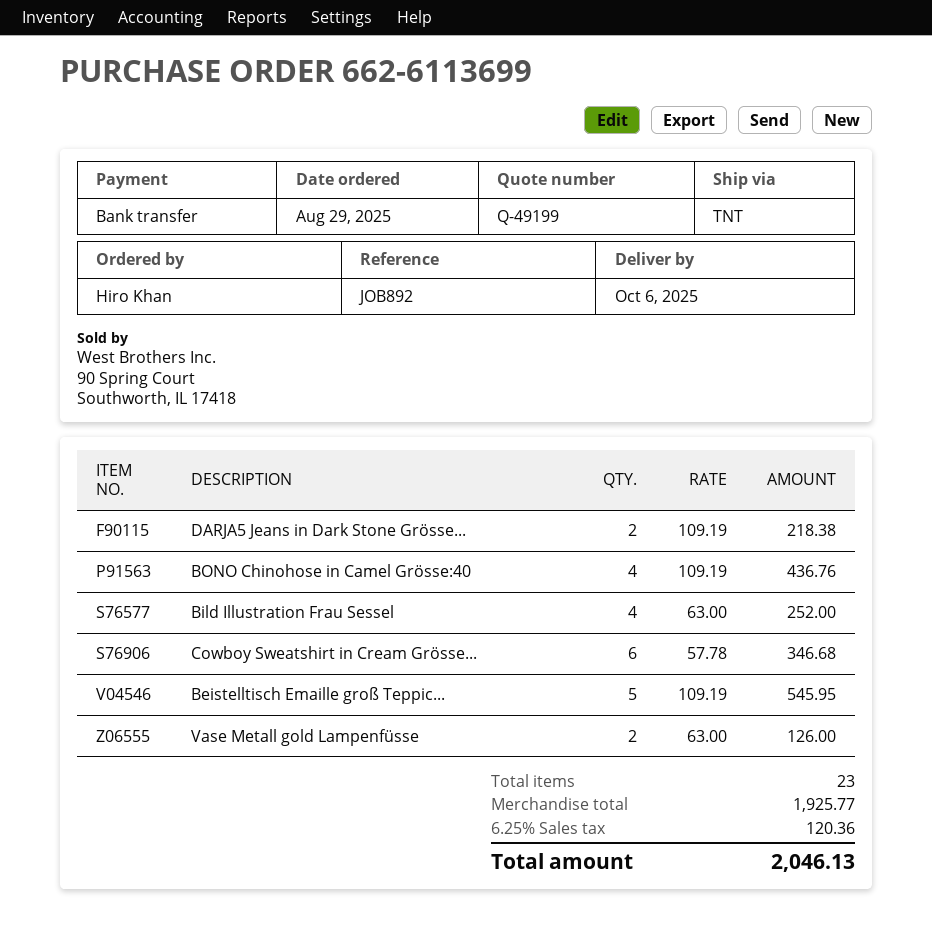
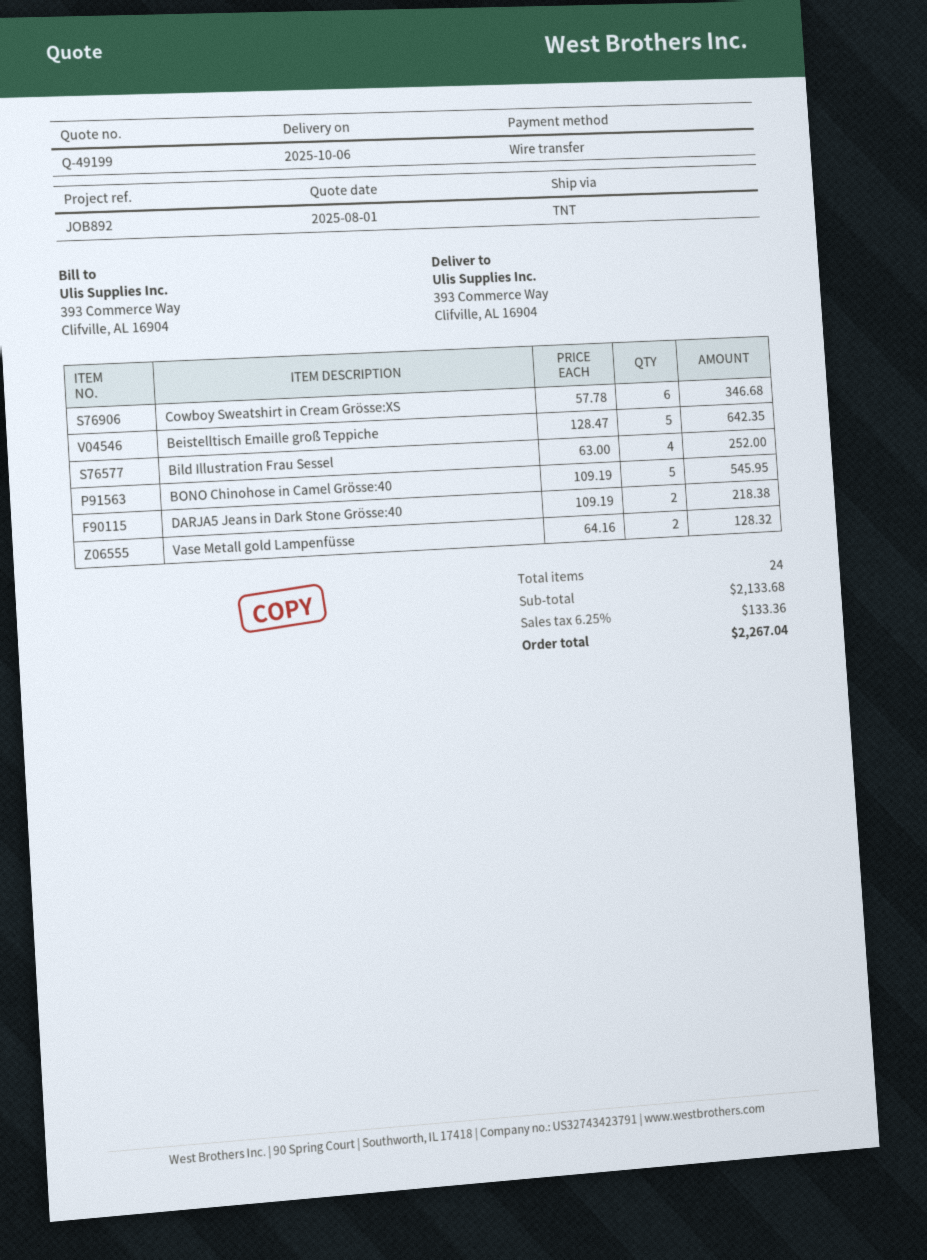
BONO Chinohose in Camel Grösse:40: 4 x 109.19 = 436.76 -> 5 x 109.19 = 545.95
Beistelltisch Emaille groß Teppic...: 5 x 109.19 = 545.95 -> 5 x 128.47 = 642.35
Vase Metall gold Lampenfüsse: 2 x 63.00 = 126.00 -> 2 x 64.16 = 128.32
total quantity: 23 -> 24
subtotal: 1925.77 -> 2133.68
tax: 6.25% = 120.36 -> 6.25% = 133.36
total: 2046.13 -> 2267.04

